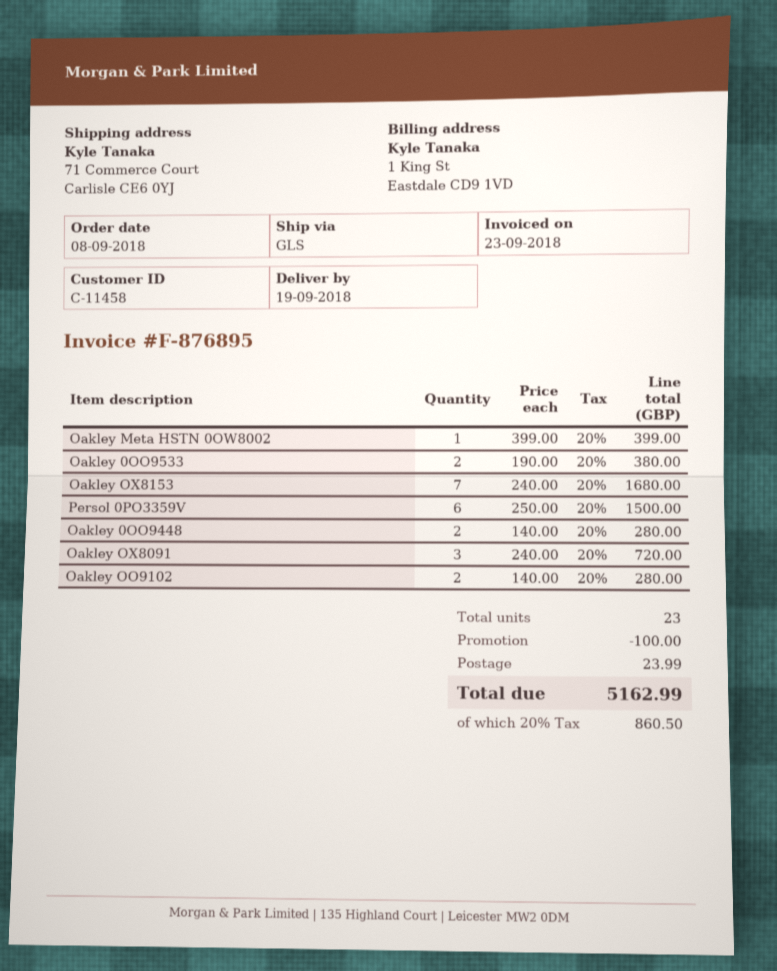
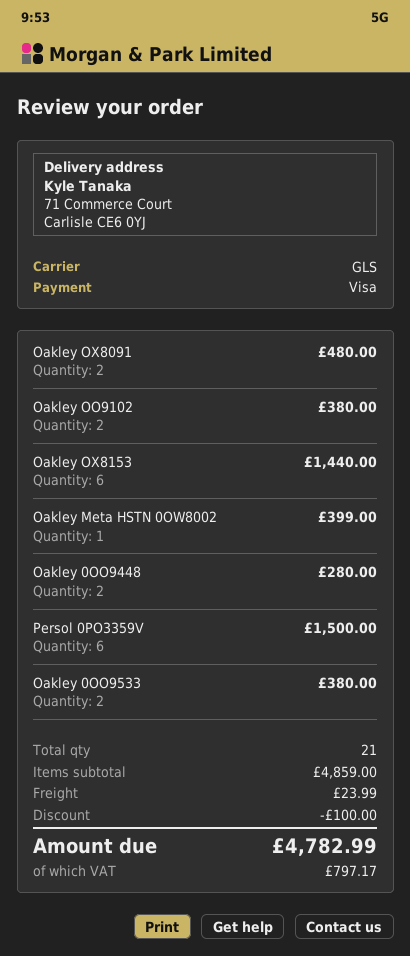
Oakley OX8153: 7 for 1680.00 -> 6 for 1440.00
Oakley OX8091: 3 for 720.00 -> 2 for 480.00
Oakley OO9102: 2 for 280.00 -> 2 for 380.00
total quantity: 23 -> 21
tax: 860.50 -> 797.17
total: 5162.99 -> 4782.99

